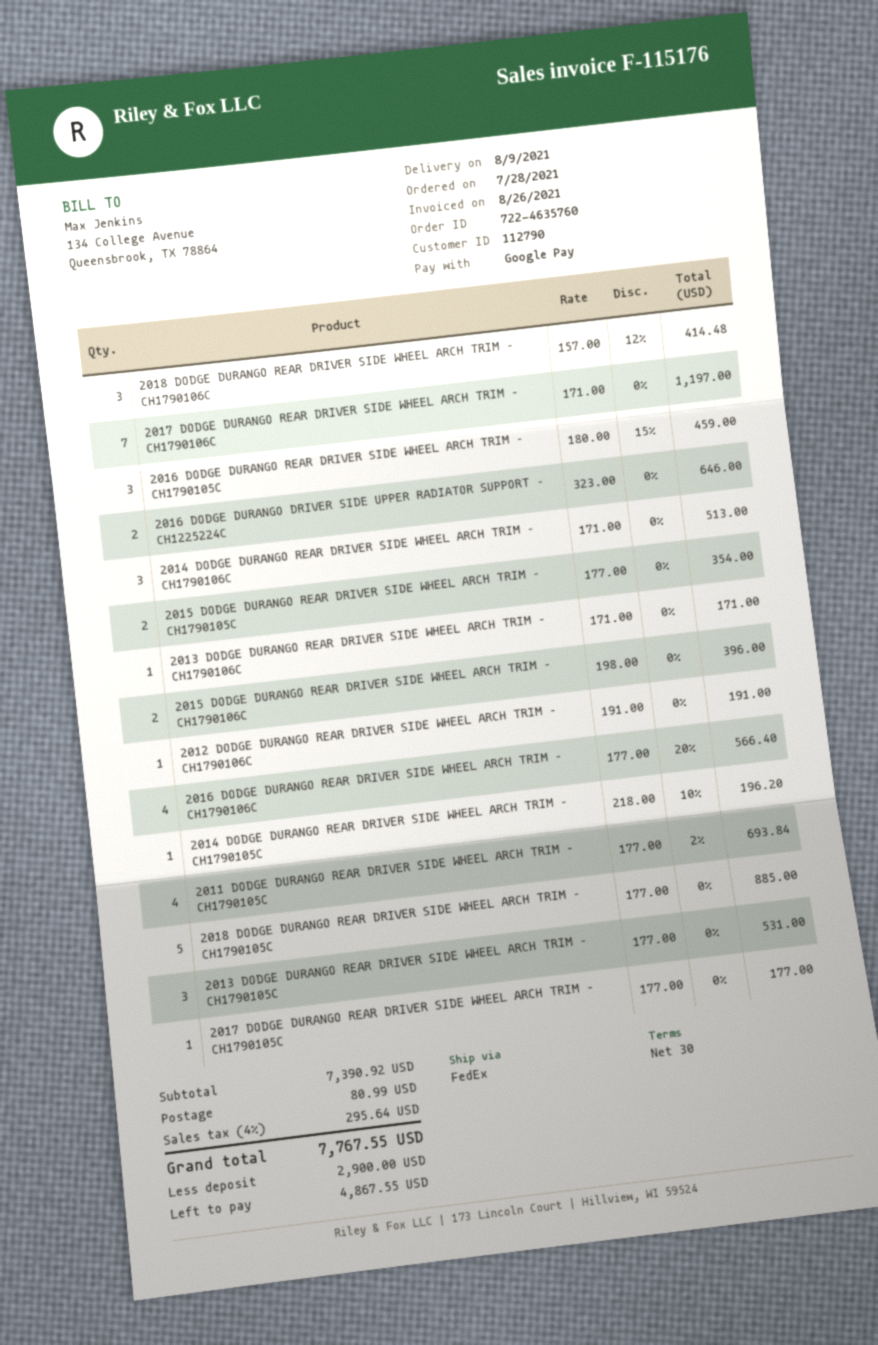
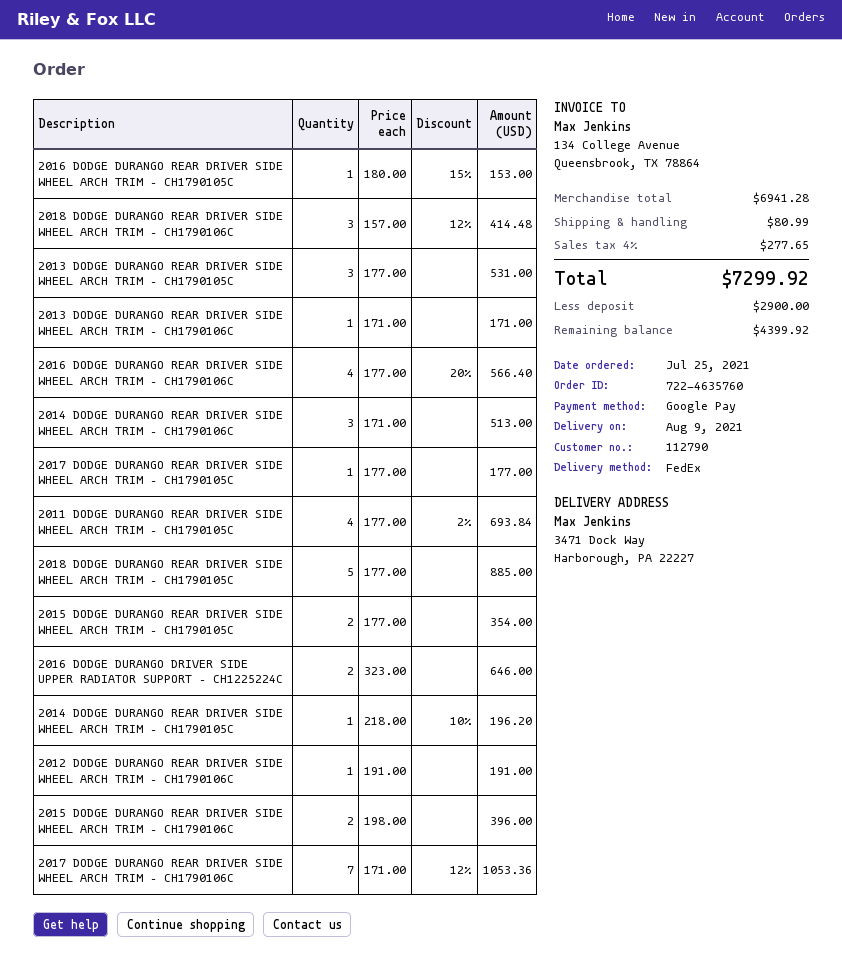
order date: 2021-07-28 -> 2021-07-25
2017 DODGE DURANGO REAR DRIVER SIDE WHEEL ARCH TRIM – CH1790106C: 7 x 171.00 = 1197.00 -> 7 x 171.00 - 12% = 1053.36
2016 DODGE DURANGO REAR DRIVER SIDE WHEEL ARCH TRIM – CH1790105C: 3 x 180.00 - 15% = 459.00 -> 1 x 180.00 - 15% = 153.00
subtotal: 7390.92 -> 6941.28
tax: 4% = 295.64 -> 4% = 277.65
total: 7767.55 -> 7299.92
balance: 4867.55 -> 4399.92

